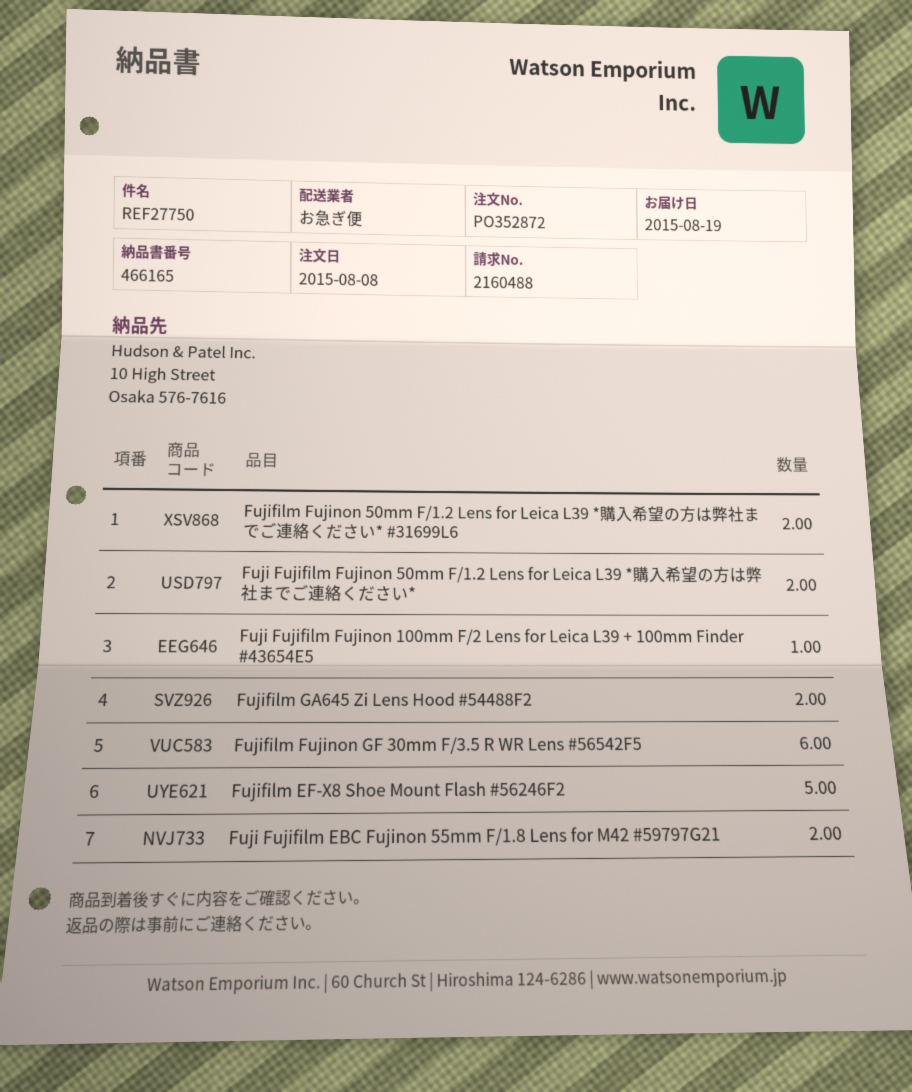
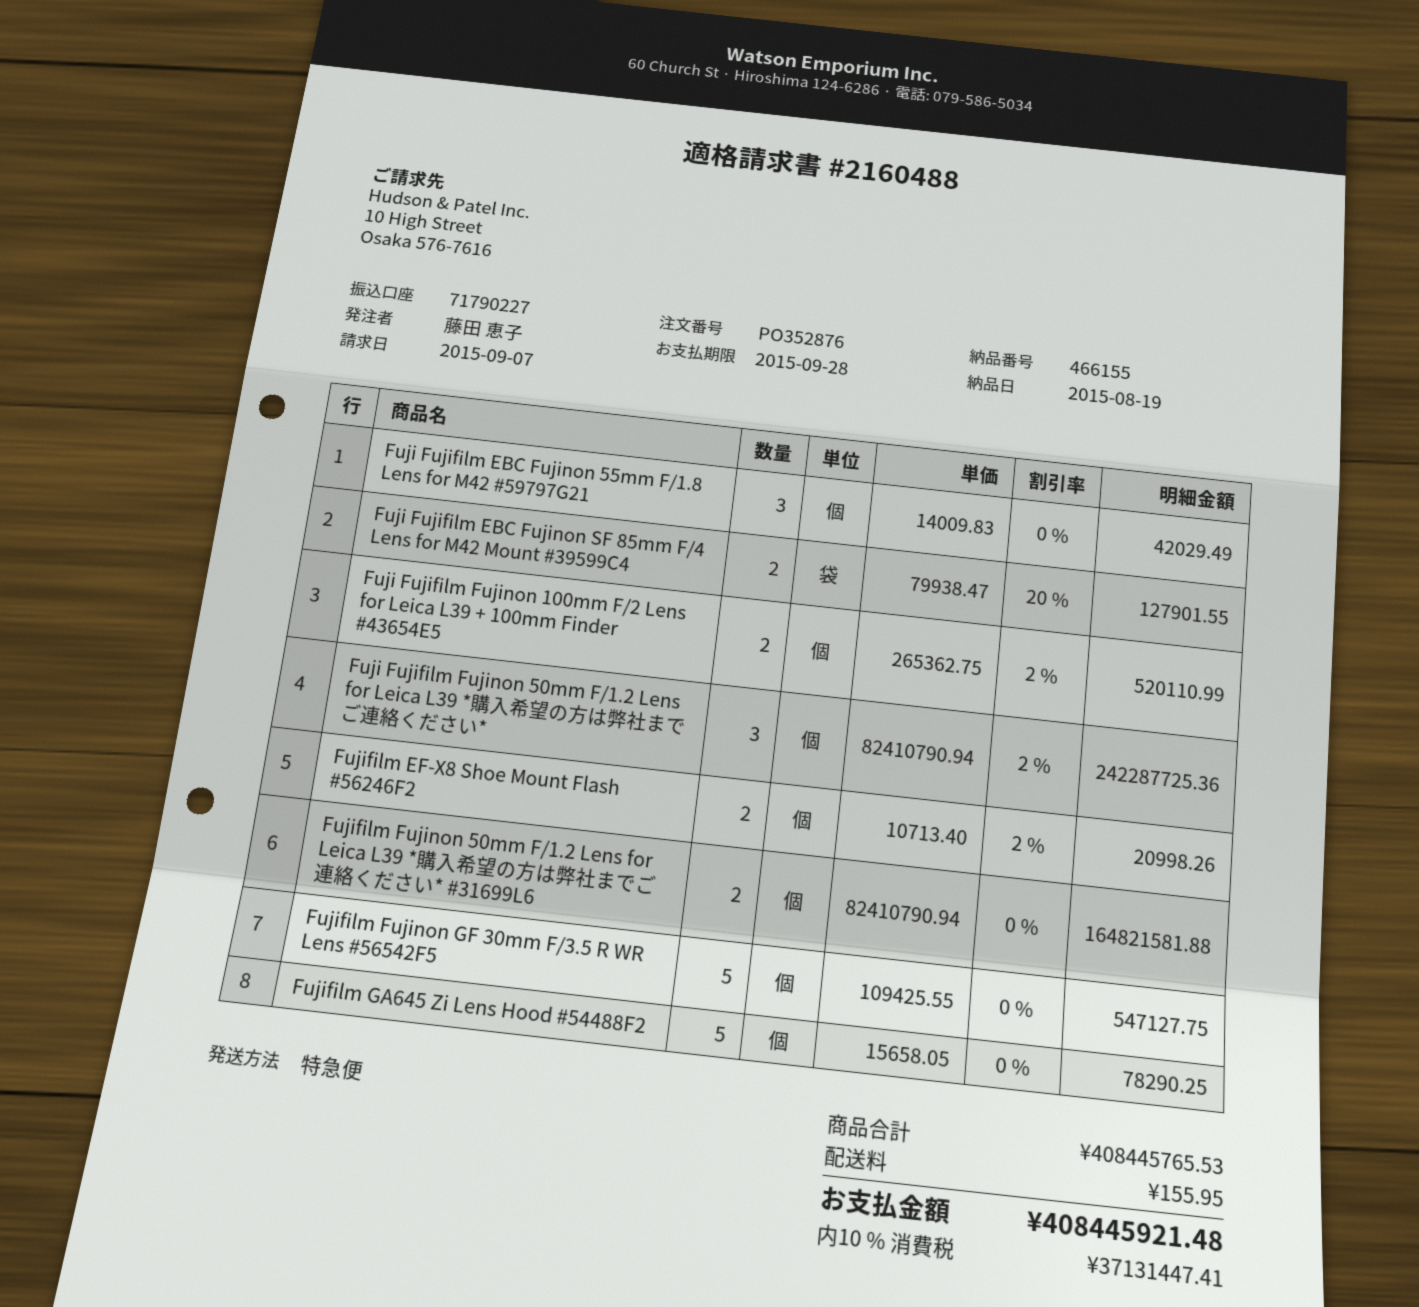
order number: PO352872 -> PO352876
delivery note number: 466165 -> 466155
Fuji Fujifilm Fujinon 50mm F/1.2 Lens for Leica L39 *購入希望の方は弊社までご連絡ください*: 2 -> 3
Fuji Fujifilm Fujinon 100mm F/2 Lens for Leica L39 + 100mm Finder #43654E5: 1 -> 2
Fujifilm GA645 Zi Lens Hood #54488F2: 2 -> 5
Fujifilm Fujinon GF 30mm F/3.5 R WR Lens #56542F5: 6 -> 5
Fujifilm EF-X8 Shoe Mount Flash #56246F2: 5 -> 2
Fuji Fujifilm EBC Fujinon 55mm F/1.8 Lens for M42 #59797G21: 2 -> 3
Fuji Fujifilm EBC Fujinon SF 85mm F/4 Lens for M42 Mount #39599C4: none -> 2

